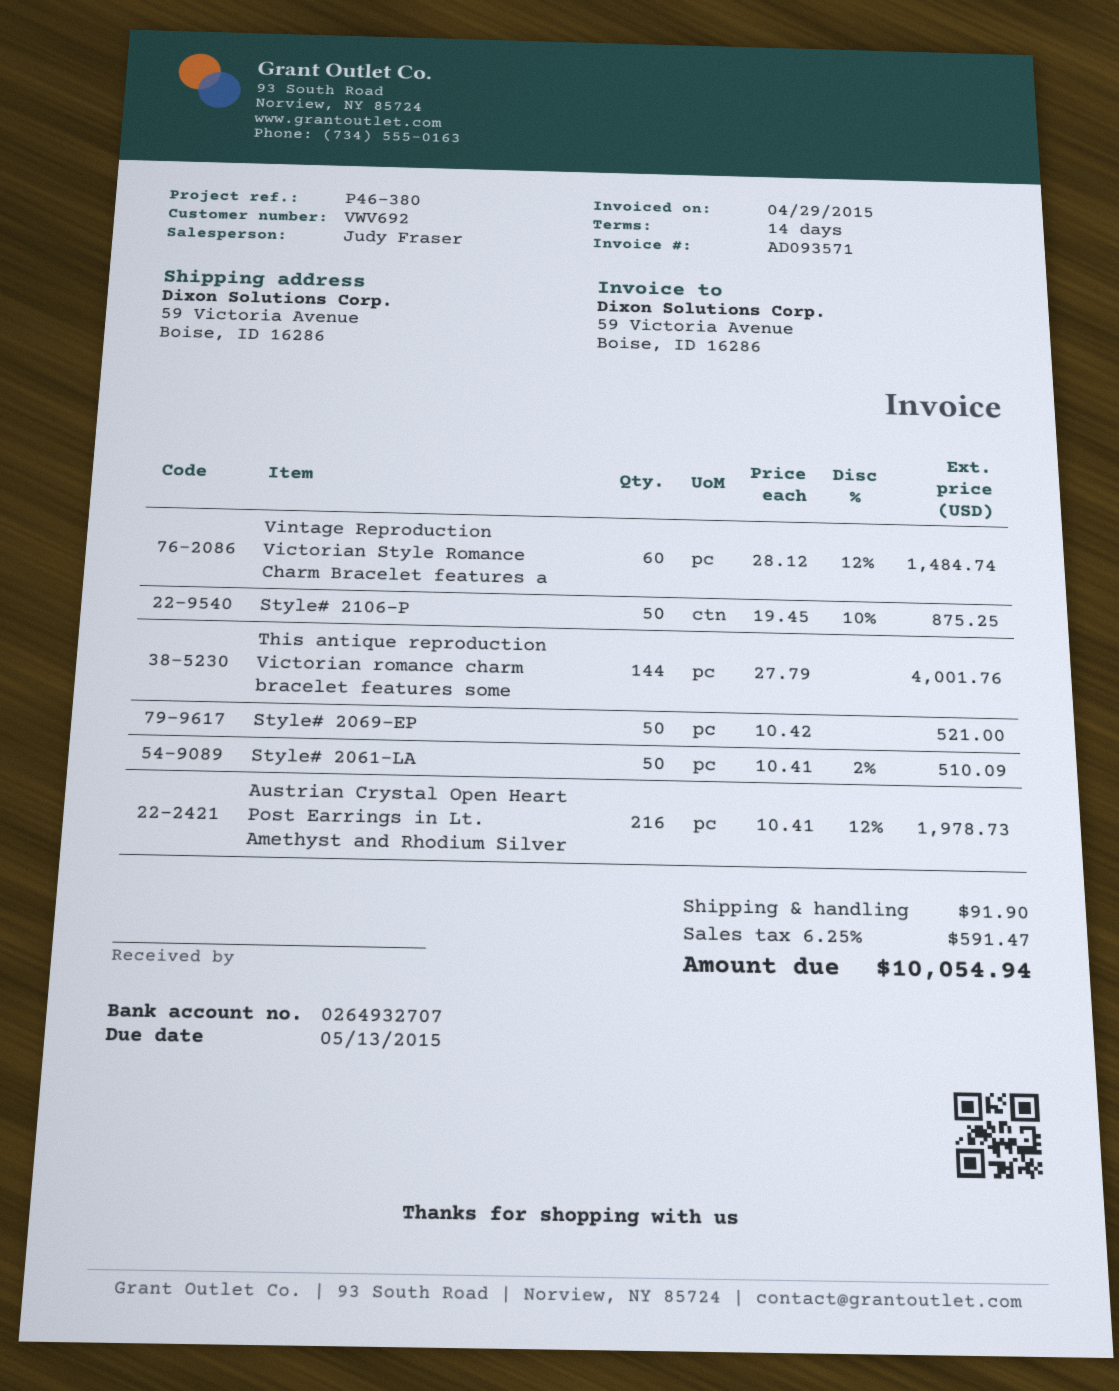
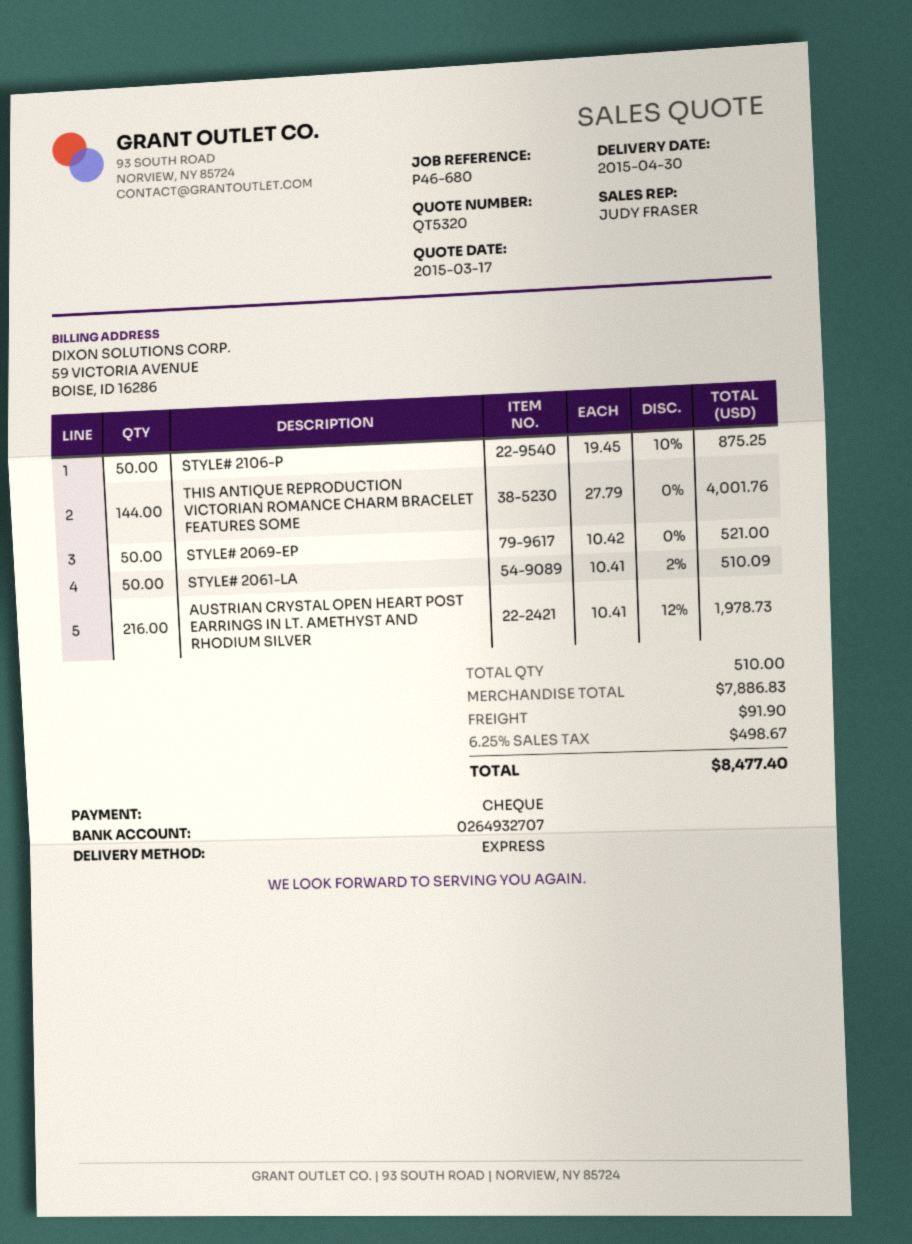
reference: P46-380 -> P46-680
Vintage Reproduction Victorian Style Romance Charm Bracelet features a: 60 x 28.12 - 12% = 1484.74 -> none
tax: 6.25% = 591.47 -> 6.25% = 498.67
total: 10054.94 -> 8477.40

